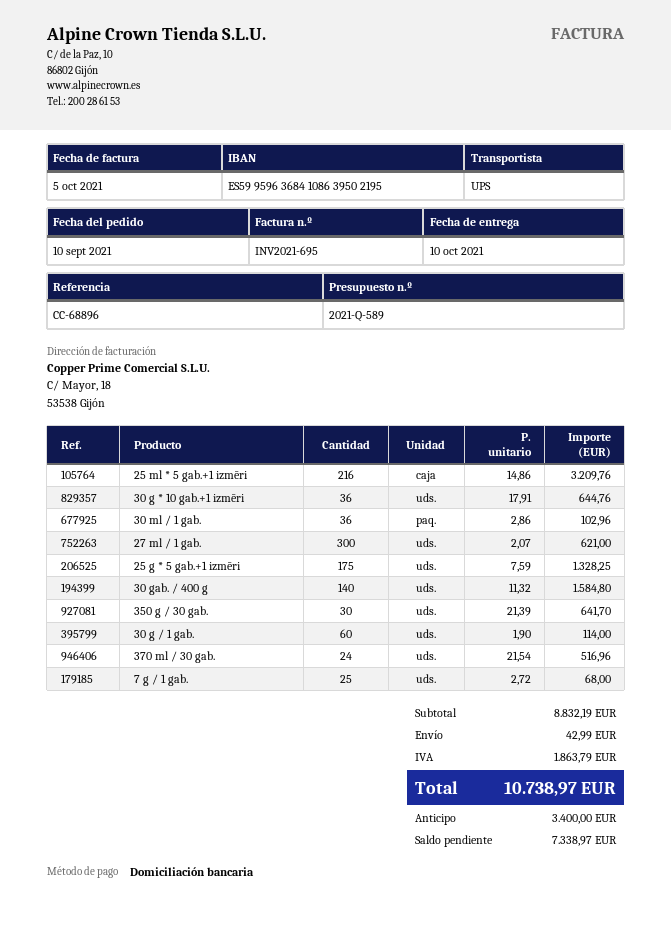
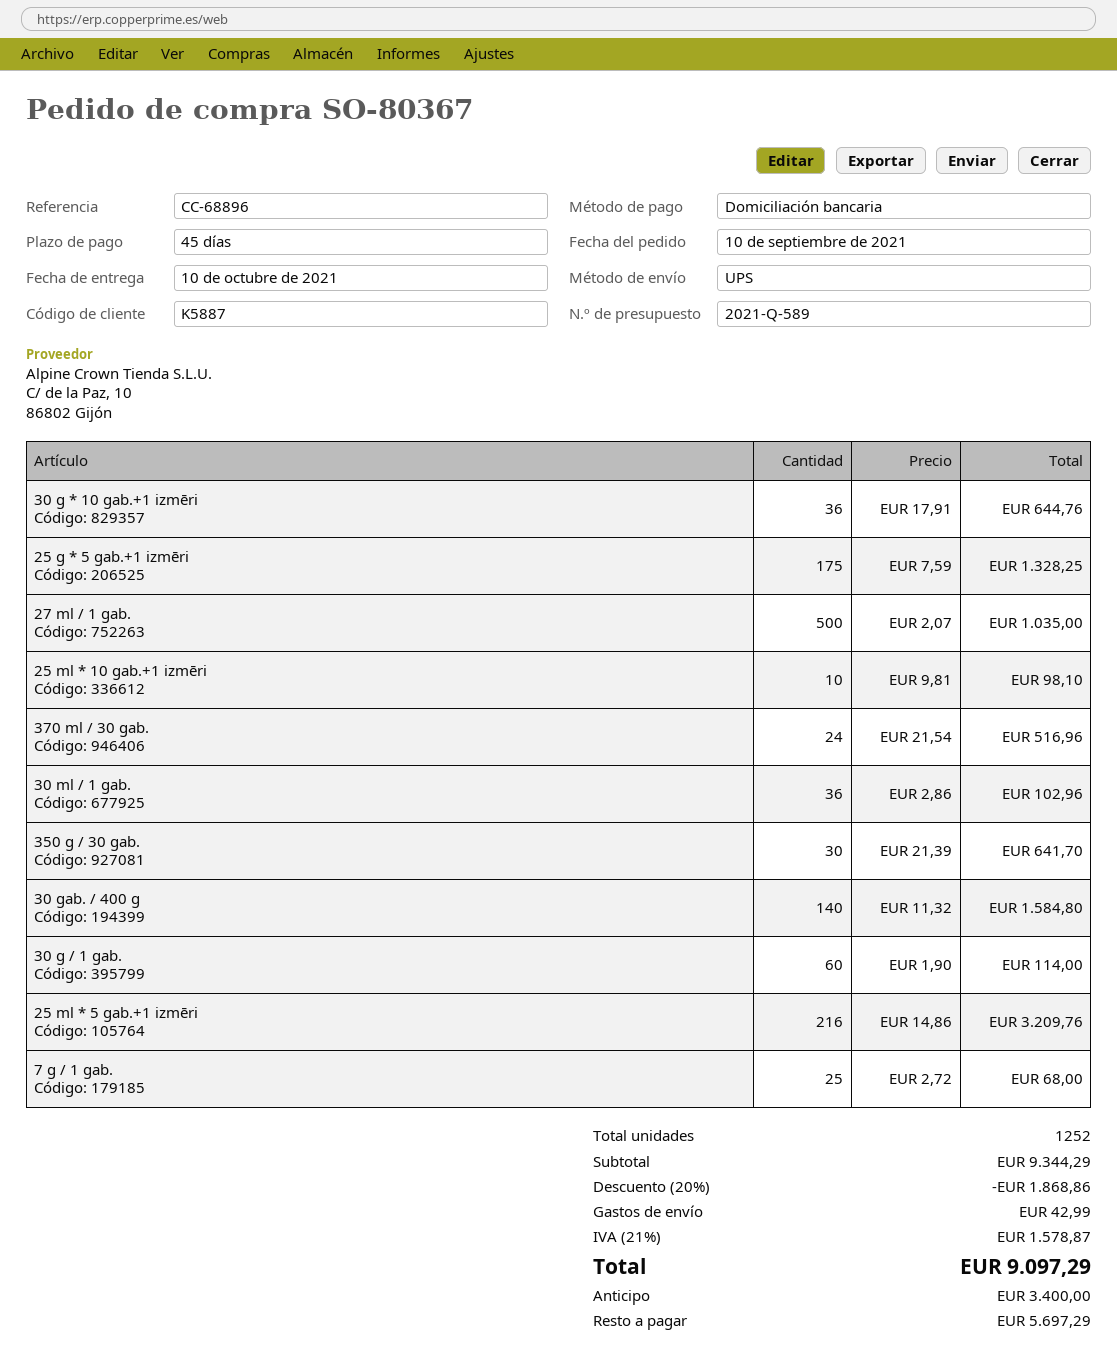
27 ml / 1 gab.: 300 x 2.07 = 621.00 -> 500 x 2.07 = 1035.00
25 ml * 10 gab.+1 izmēri: none -> 10 x 9.81 = 98.10
subtotal: 8832.19 -> 9344.29
discount: none -> 20% = 1868.86
tax: 1863.79 -> 1578.87
total: 10738.97 -> 9097.29
balance: 7338.97 -> 5697.29

